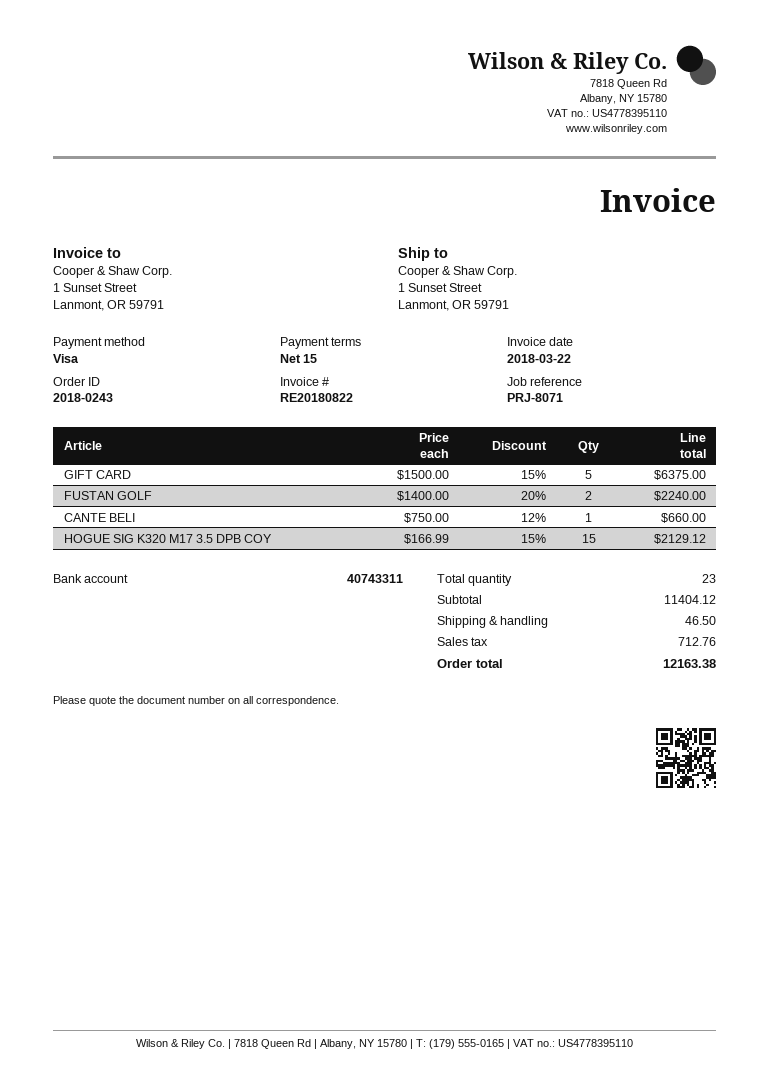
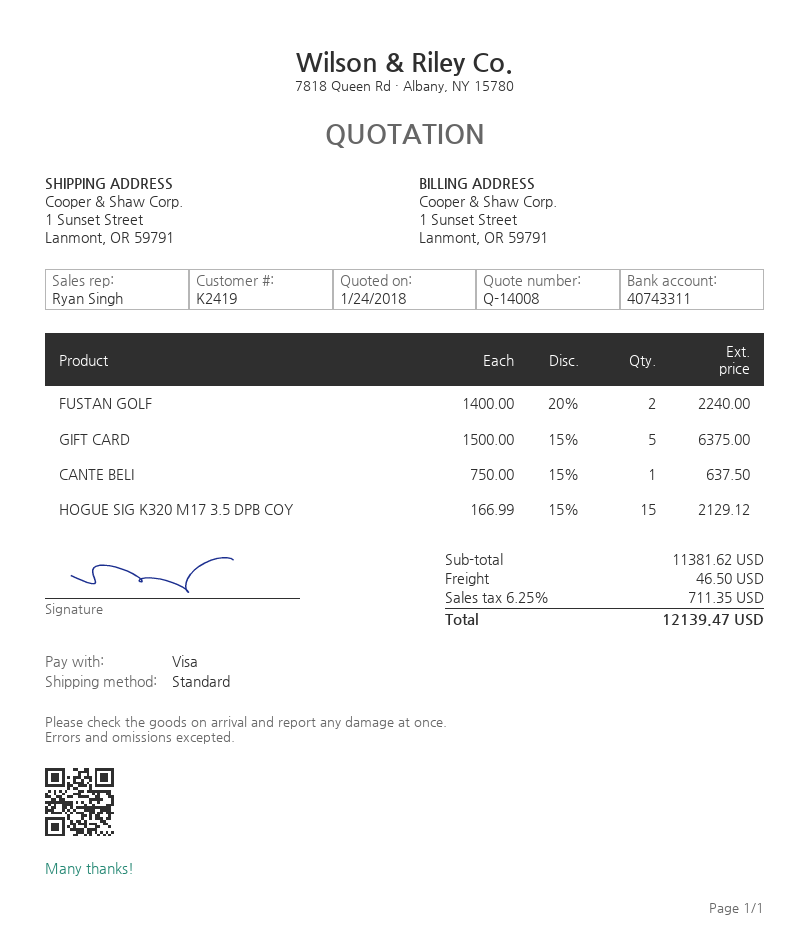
CANTE BELI: 1 x 750.00 - 12% = 660.00 -> 1 x 750.00 - 15% = 637.50
subtotal: 11404.12 -> 11381.62
tax: 712.76 -> 711.35
total: 12163.38 -> 12139.47

